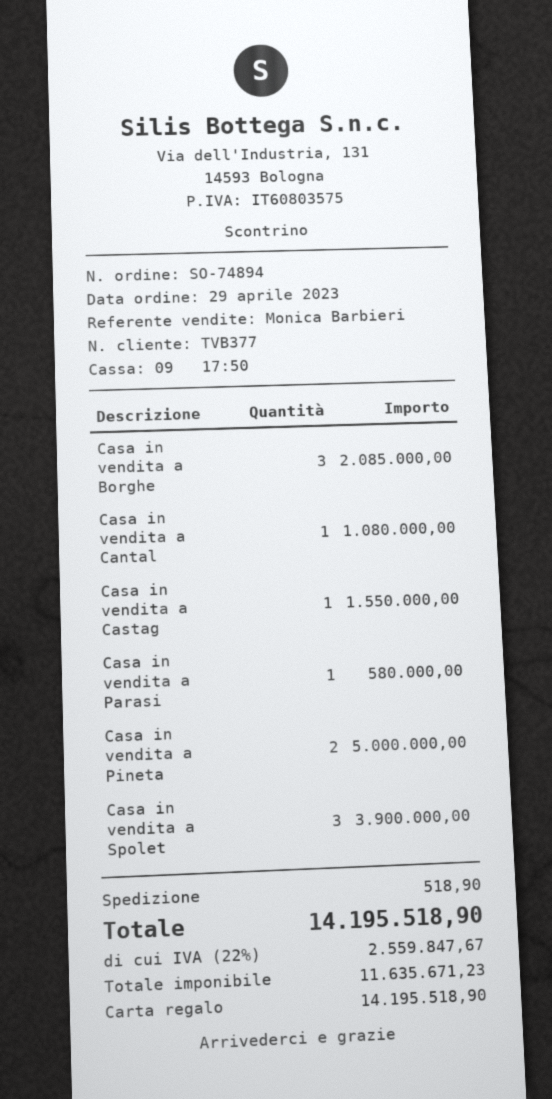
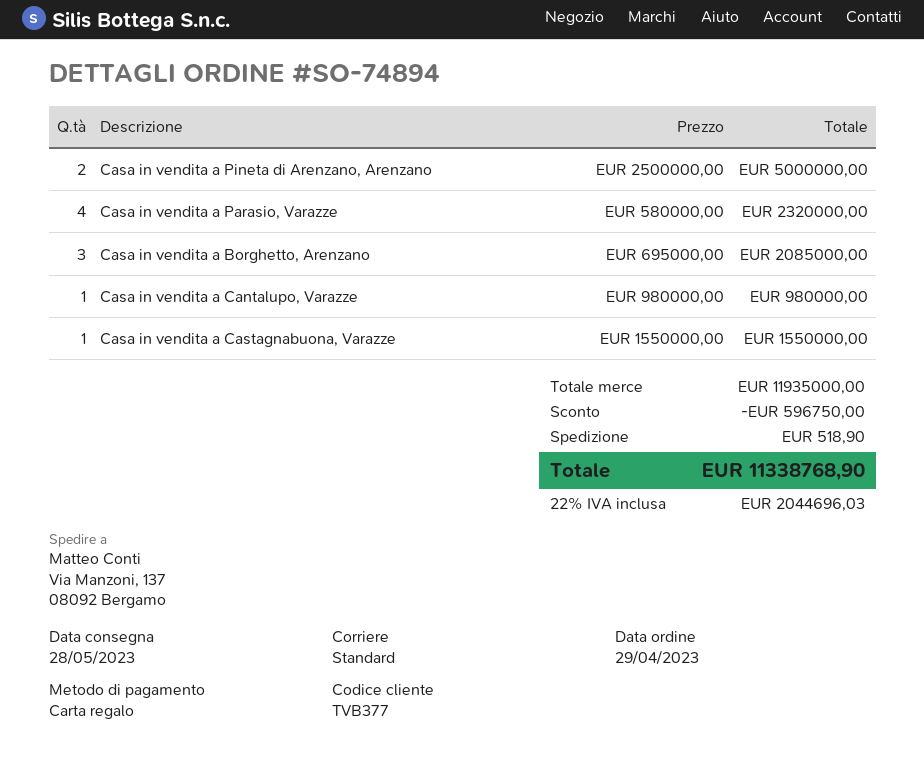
Casa in vendita a Cantal: 1 for 1080000.00 -> 1 for 980000.00
Casa in vendita a Parasi: 1 for 580000.00 -> 4 for 2320000.00
Casa in vendita a Spolet: 3 for 3900000.00 -> none
discount: none -> 596750.00
tax: 22% = 2559847.67 -> 22% = 2044696.03
total: 14195518.90 -> 11338768.90

